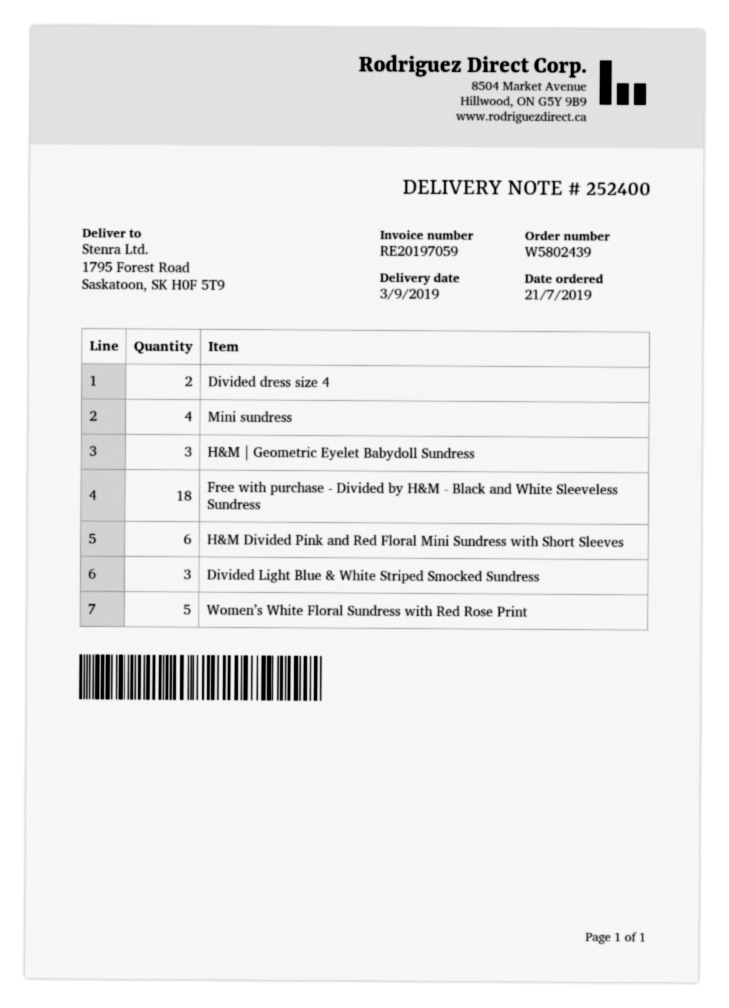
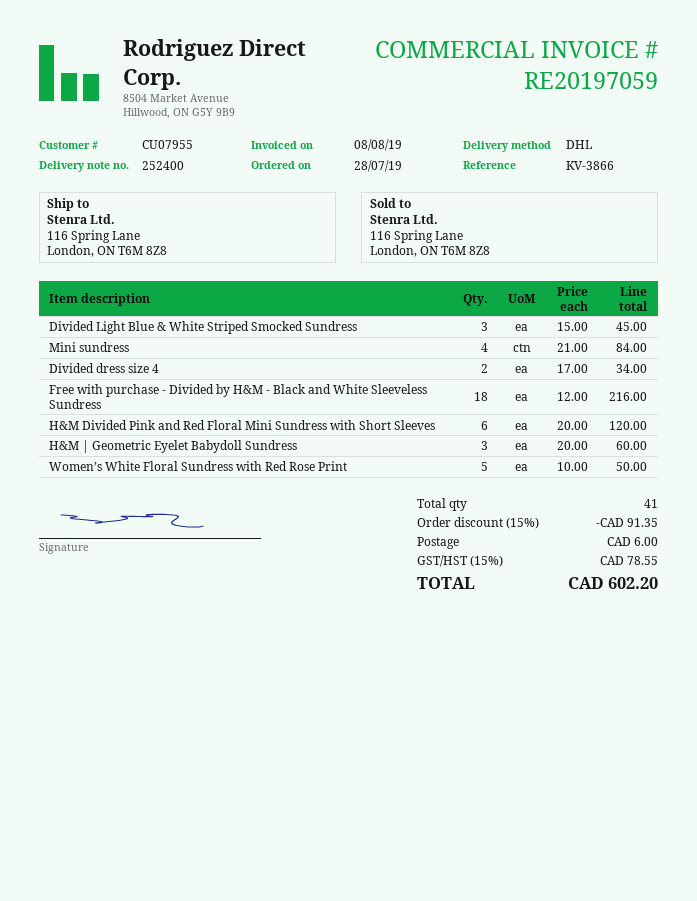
order date: 2019-07-21 -> 2019-07-28
ship to: 1795 Forest Road, Saskatoon, SK H0F 5T9 -> 116 Spring Lane, London, ON T6M 8Z8

